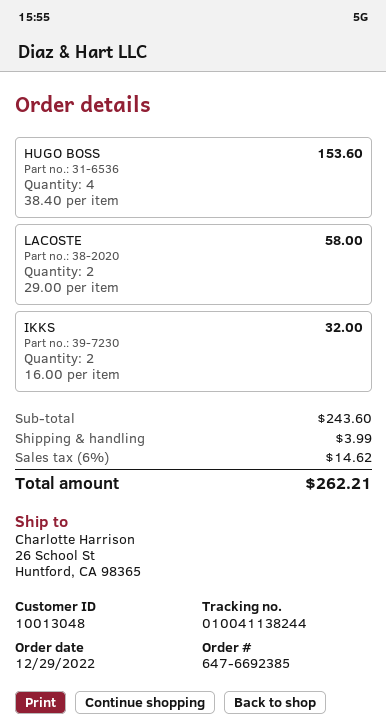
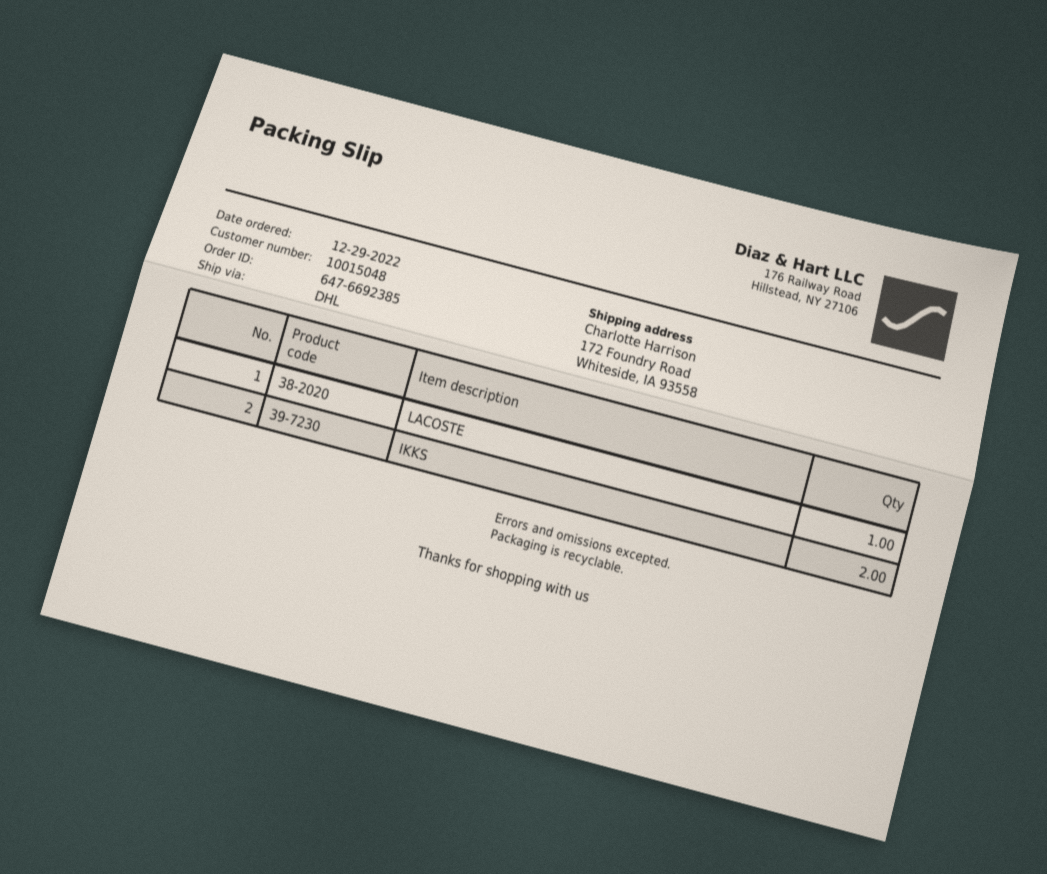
customer number: 10013048 -> 10015048
ship to: 26 School St, Huntford, CA 98365 -> 172 Foundry Road, Whiteside, IA 93558
HUGO BOSS: 4 -> none
LACOSTE: 2 -> 1

